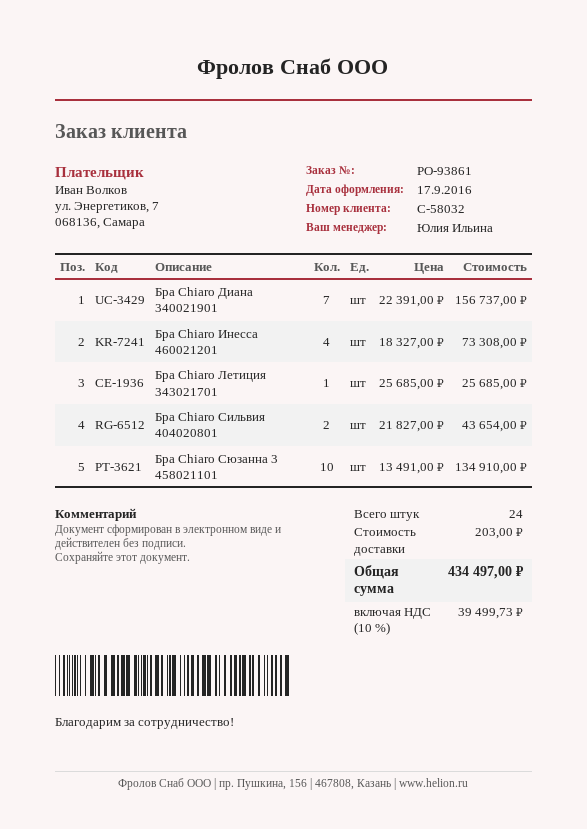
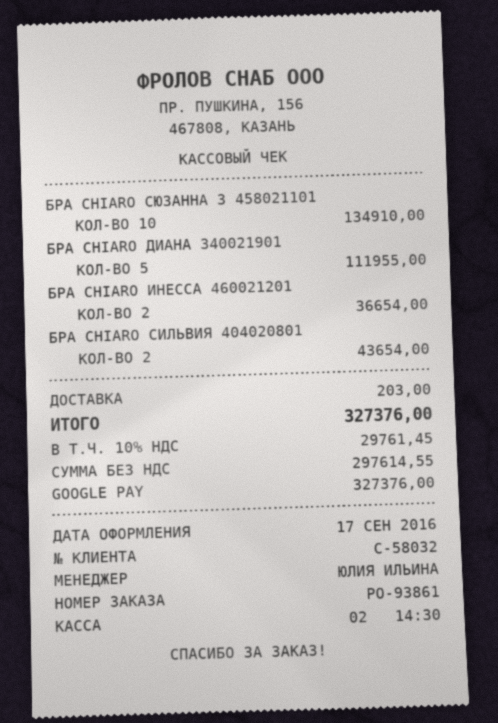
Бра Chiaro Диана 340021901: 7 for 156737.00 -> 5 for 111955.00
Бра Chiaro Инесса 460021201: 4 for 73308.00 -> 2 for 36654.00
Бра Chiaro Летиция 343021701: 1 for 25685.00 -> none
tax: 10% = 39499.73 -> 10% = 29761.45
total: 434497.00 -> 327376.00

